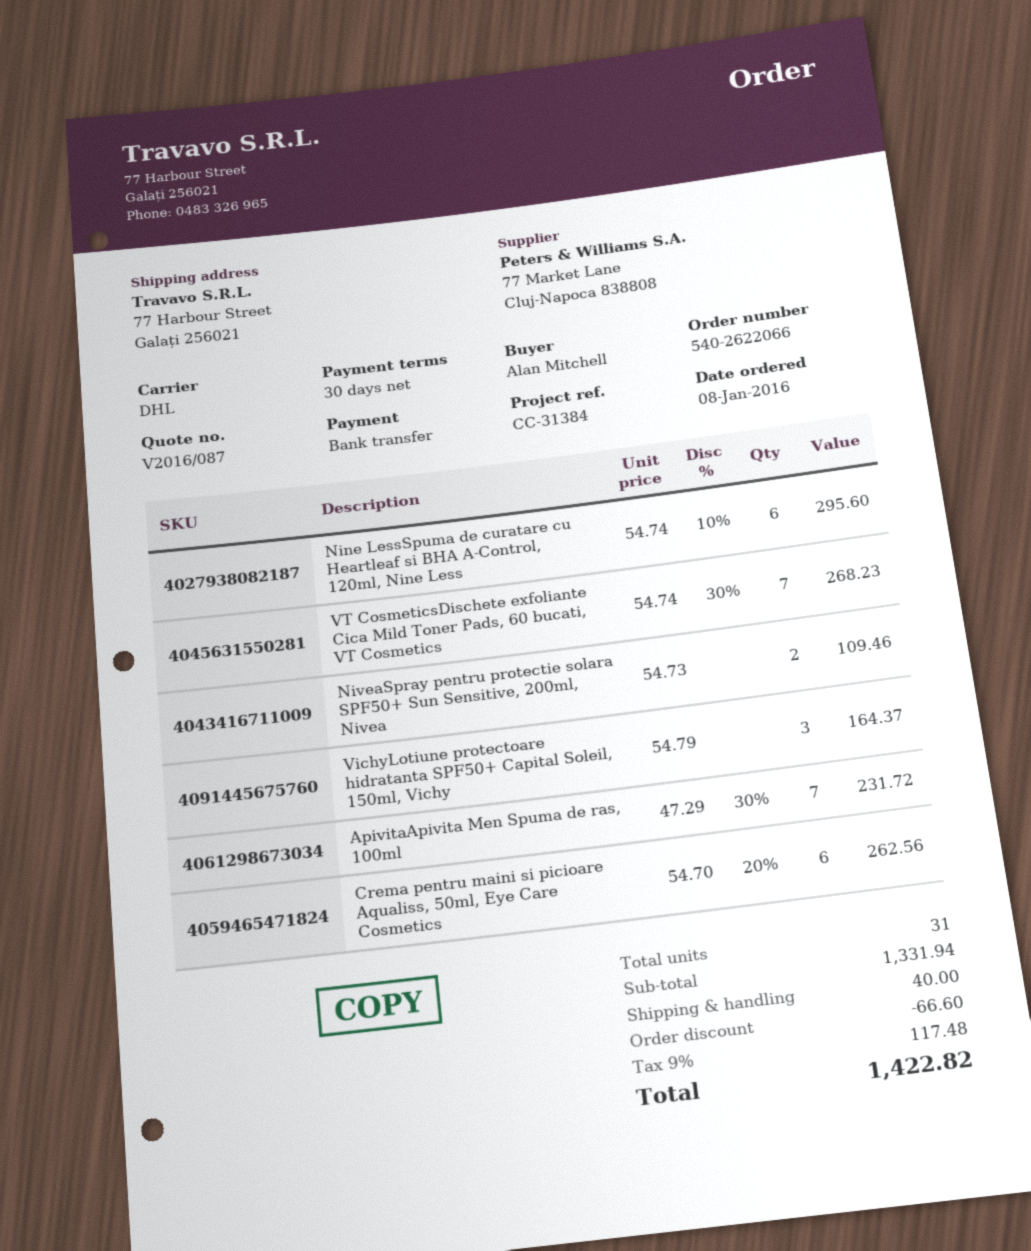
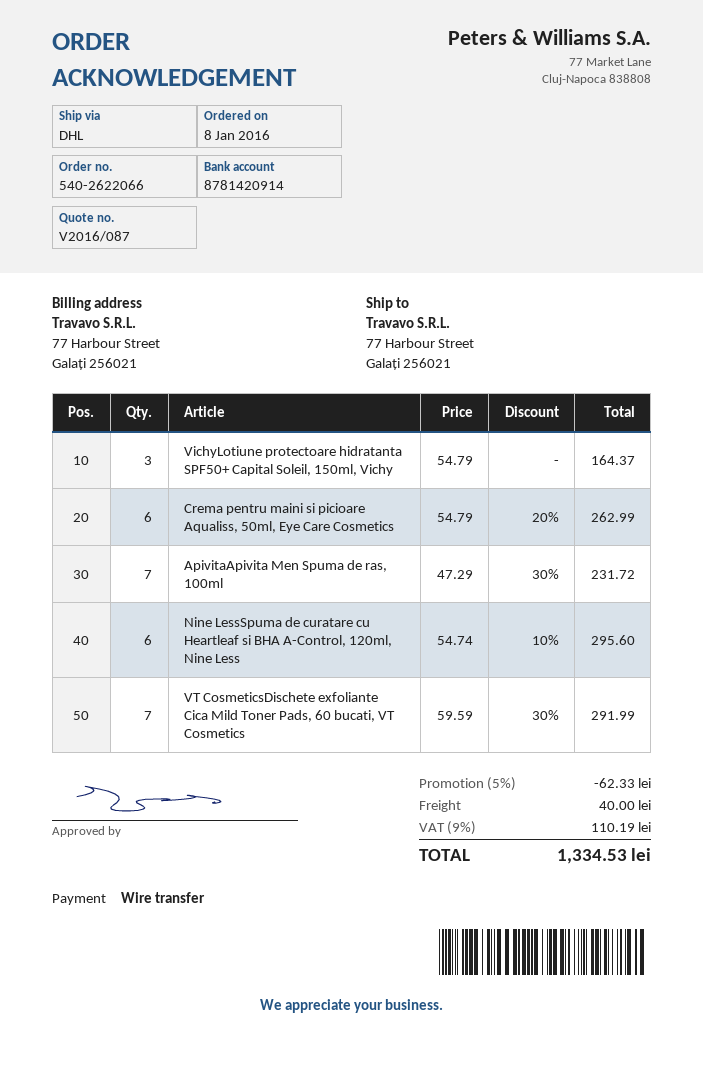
VT CosmeticsDischete exfoliante Cica Mild Toner Pads, 60 bucati, VT Cosmetics: 7 x 54.74 - 30% = 268.23 -> 7 x 59.59 - 30% = 291.99
NiveaSpray pentru protectie solara SPF50+ Sun Sensitive, 200ml, Nivea: 2 x 54.73 = 109.46 -> none
Crema pentru maini si picioare Aqualiss, 50ml, Eye Care Cosmetics: 6 x 54.70 - 20% = 262.56 -> 6 x 54.79 - 20% = 262.99
discount: 66.60 -> 62.33
tax: 9% = 117.48 -> 9% = 110.19
total: 1422.82 -> 1334.53

